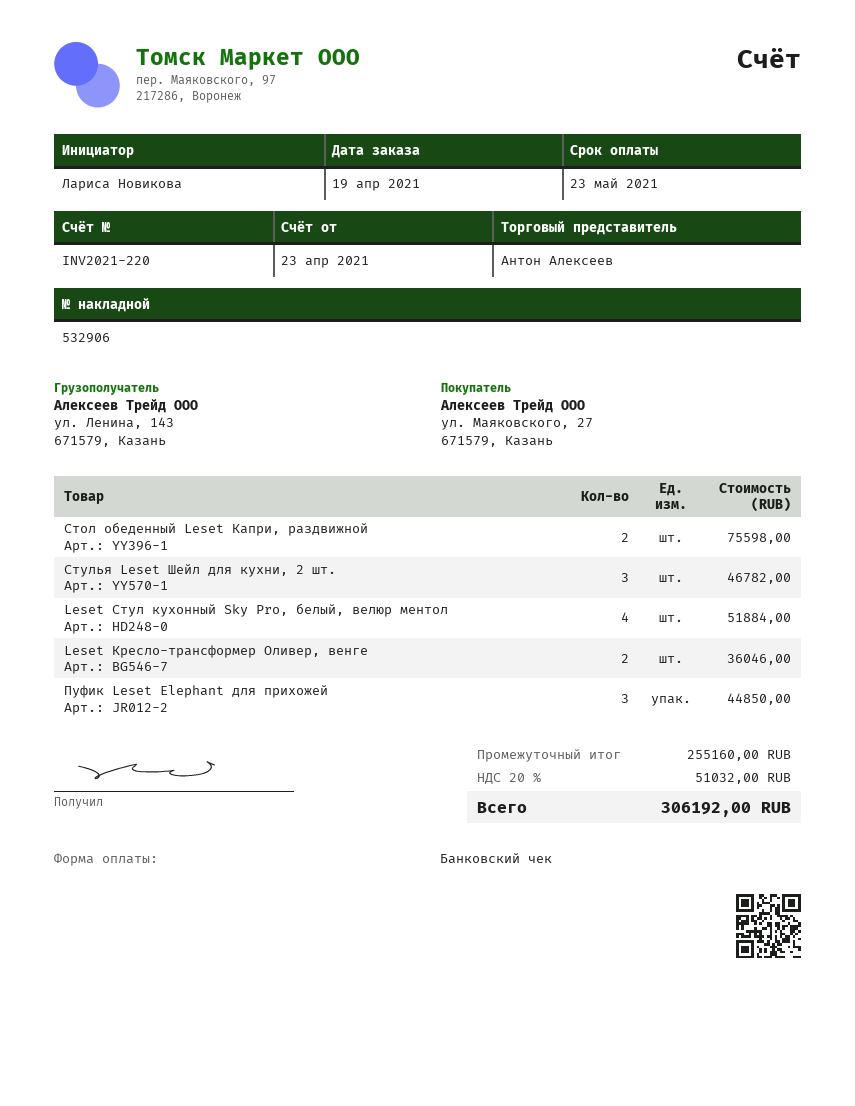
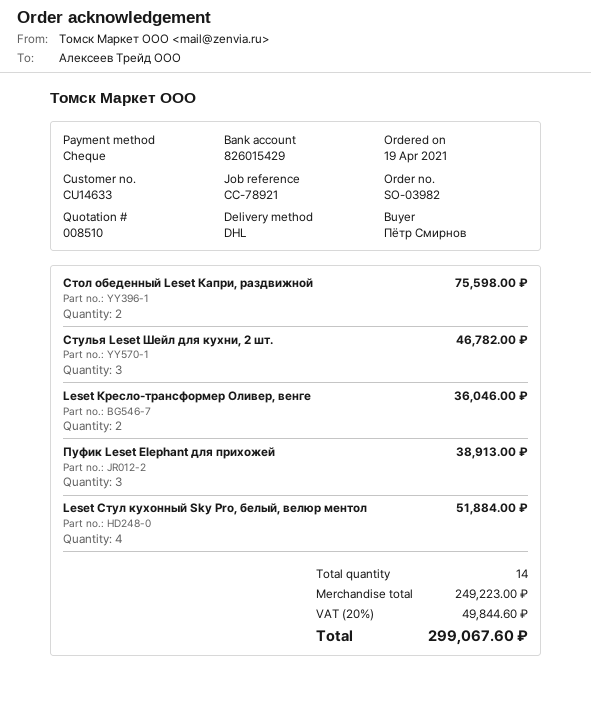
ordered by: Лариса Новикова -> Пётр Смирнов
Пуфик Leset Elephant для прихожей: 3 for 44850.00 -> 3 for 38913.00
subtotal: 255160.00 -> 249223.00
tax: 20% = 51032.00 -> 20% = 49844.60
total: 306192.00 -> 299067.60

